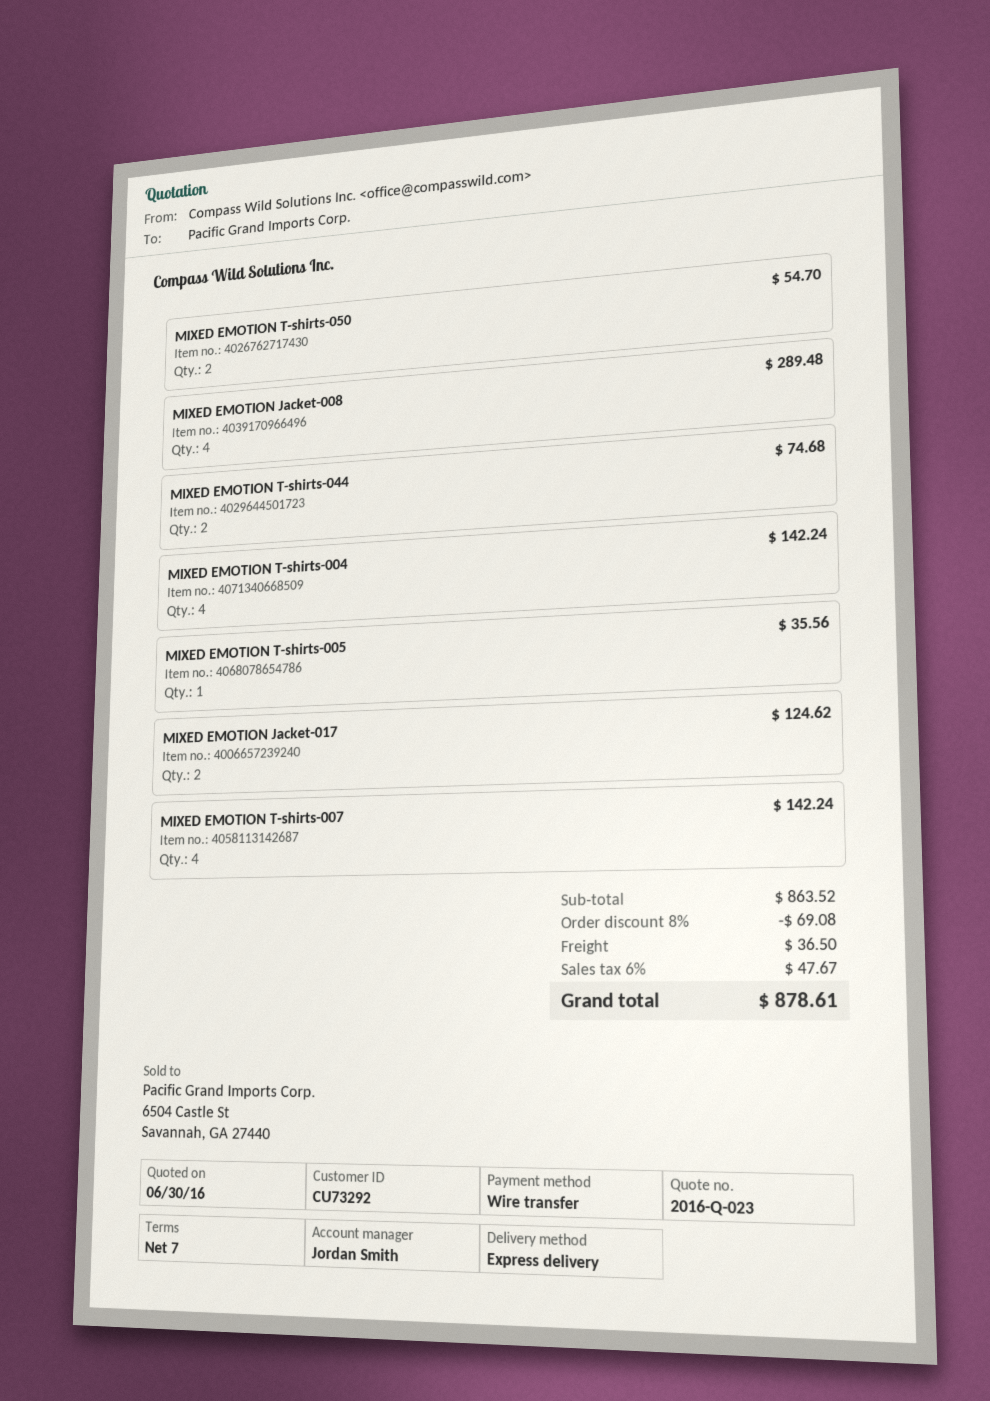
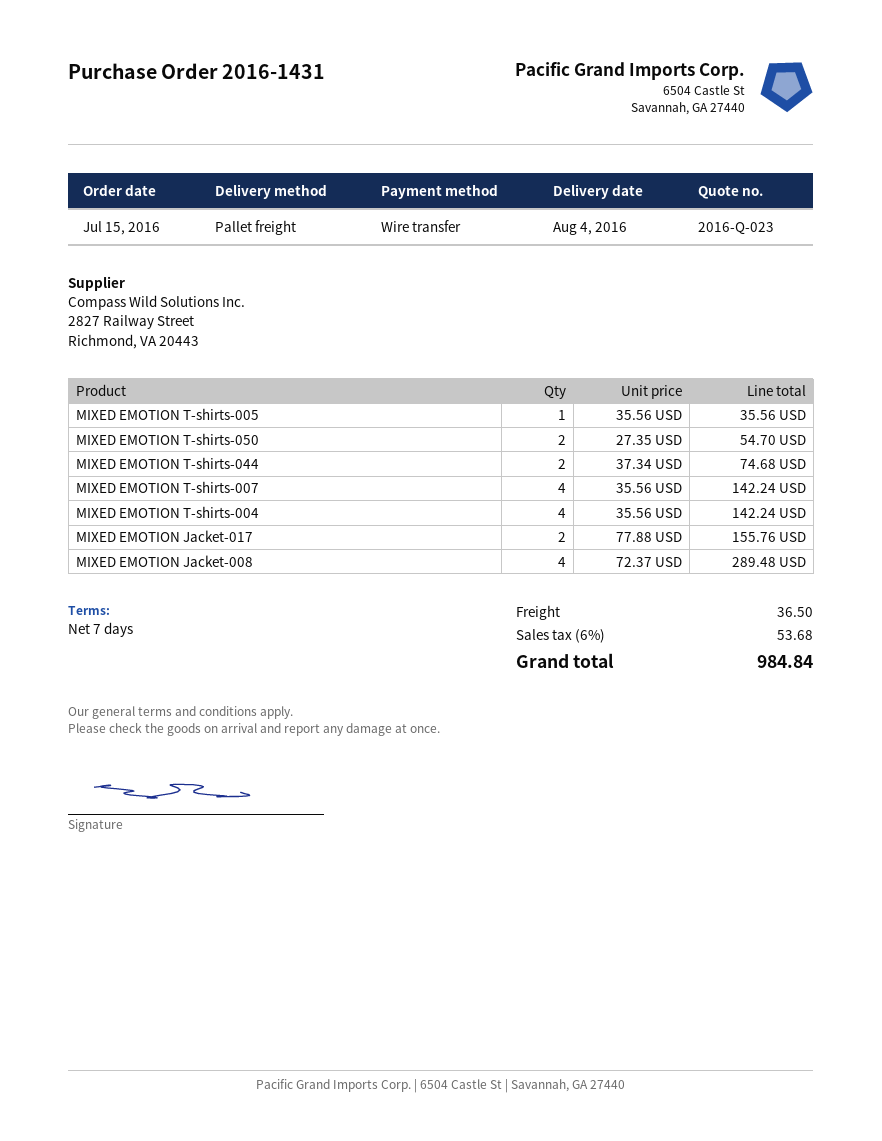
shipping method: express -> pallet freight
MIXED EMOTION Jacket-017: 2 for 124.62 -> 2 for 155.76
discount: 8% = 69.08 -> none
tax: 6% = 47.67 -> 6% = 53.68
total: 878.61 -> 984.84

